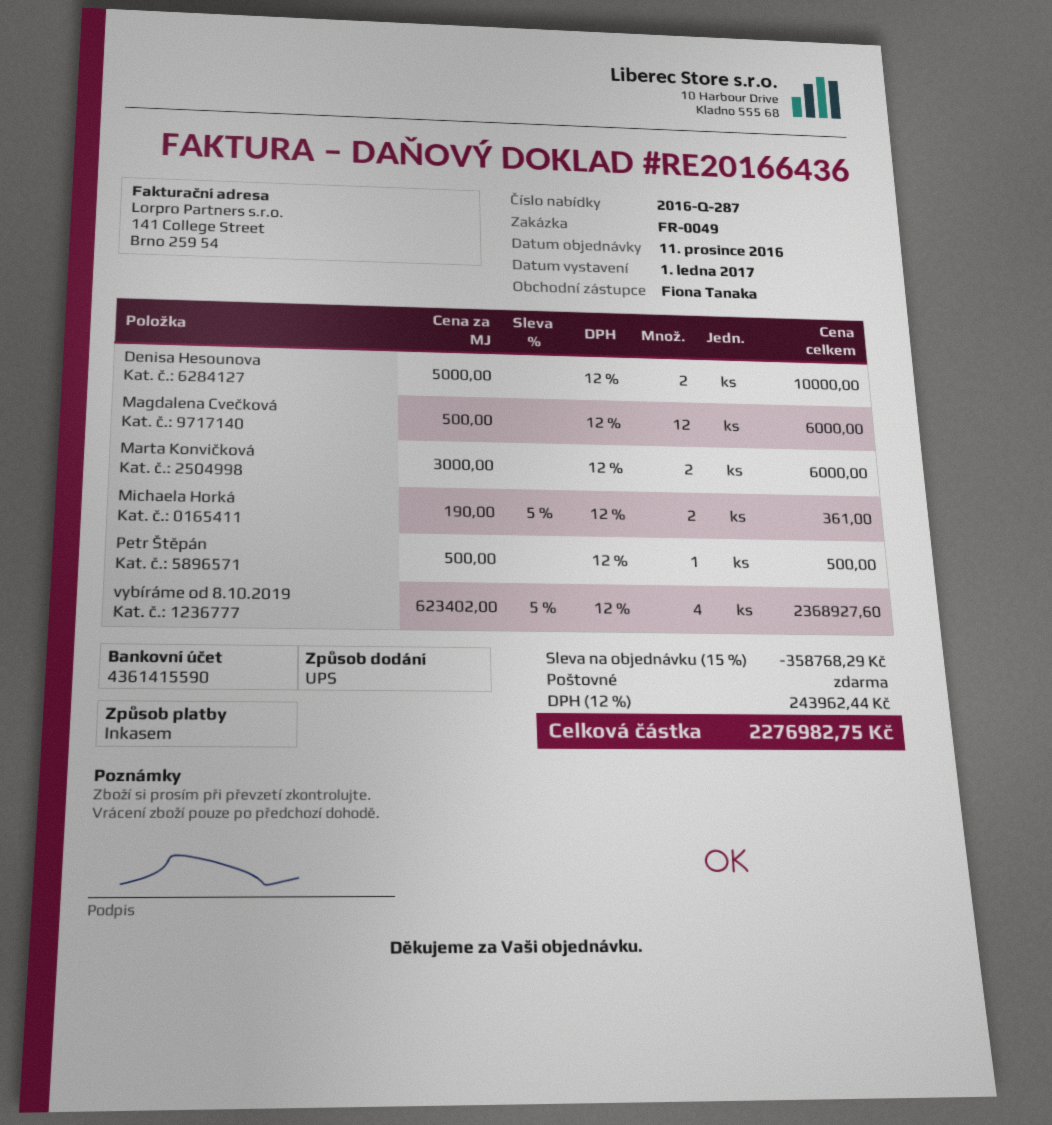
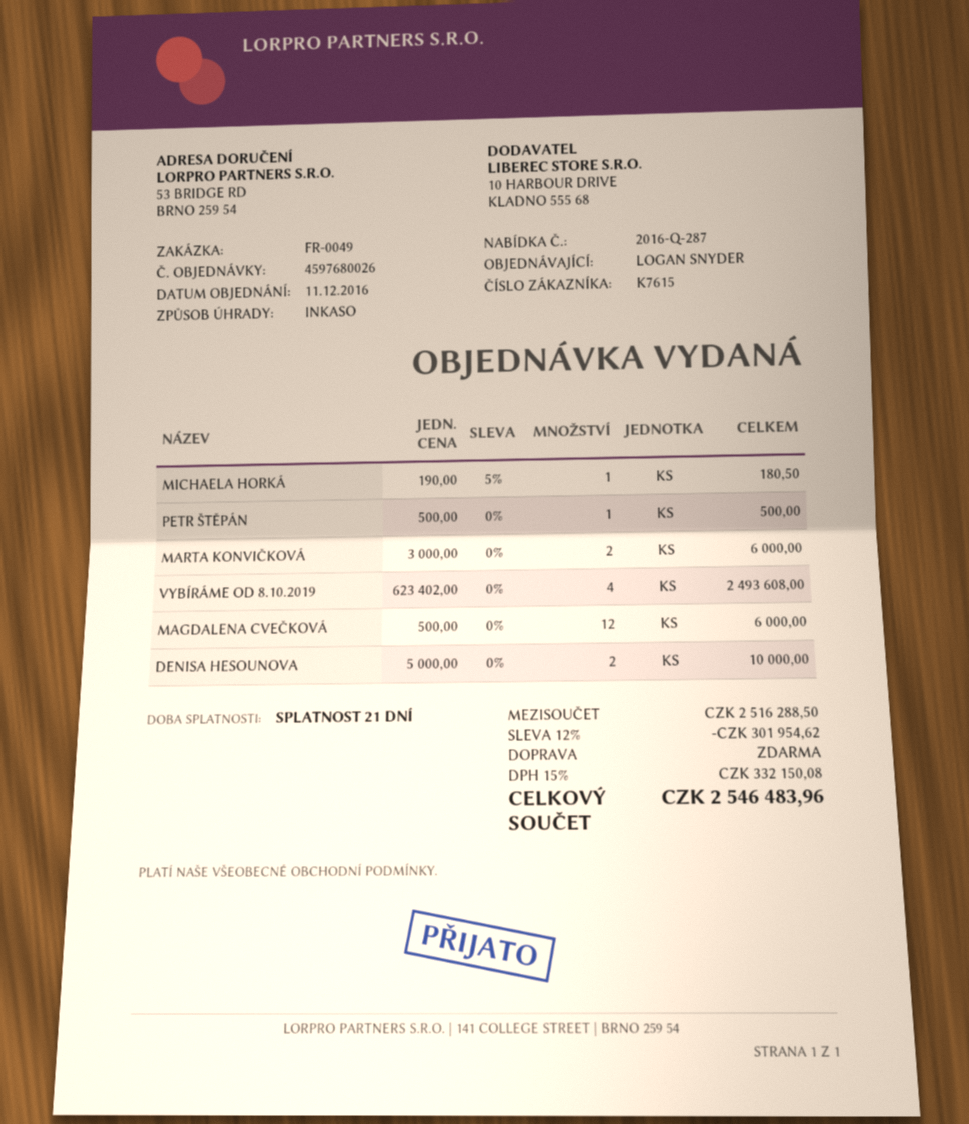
Michaela Horká: 2 x 190.00 - 5% = 361.00 -> 1 x 190.00 - 5% = 180.50
vybíráme od 8.10.2019: 4 x 623402.00 - 5% = 2368927.60 -> 4 x 623402.00 = 2493608.00
discount: 15% = 358768.29 -> 12% = 301954.62
tax: 12% = 243962.44 -> 15% = 332150.08
total: 2276982.75 -> 2546483.96

